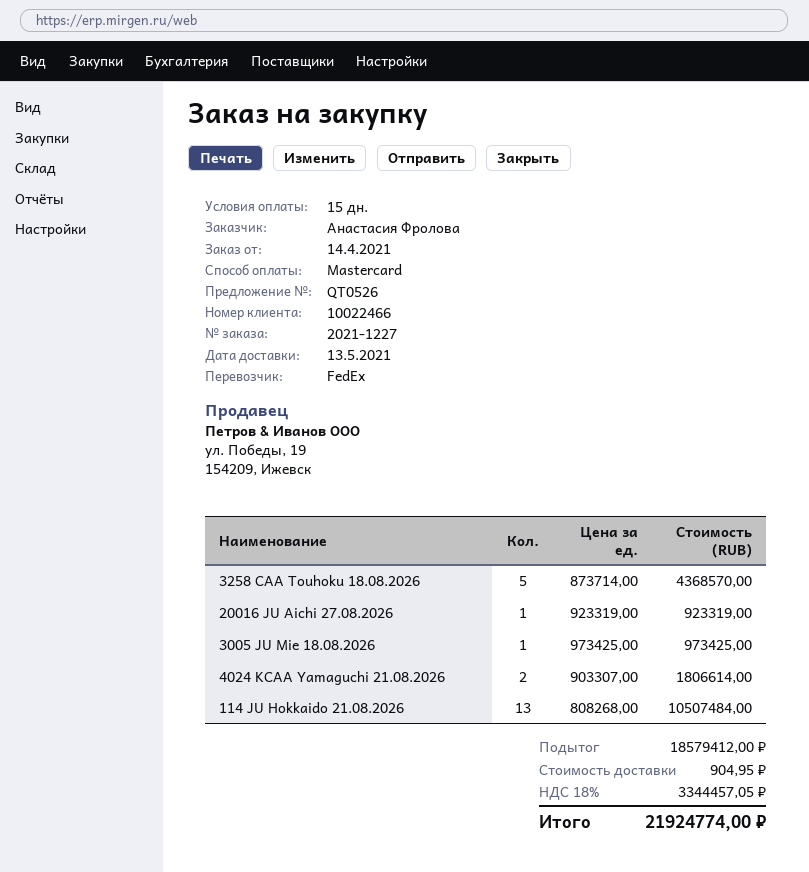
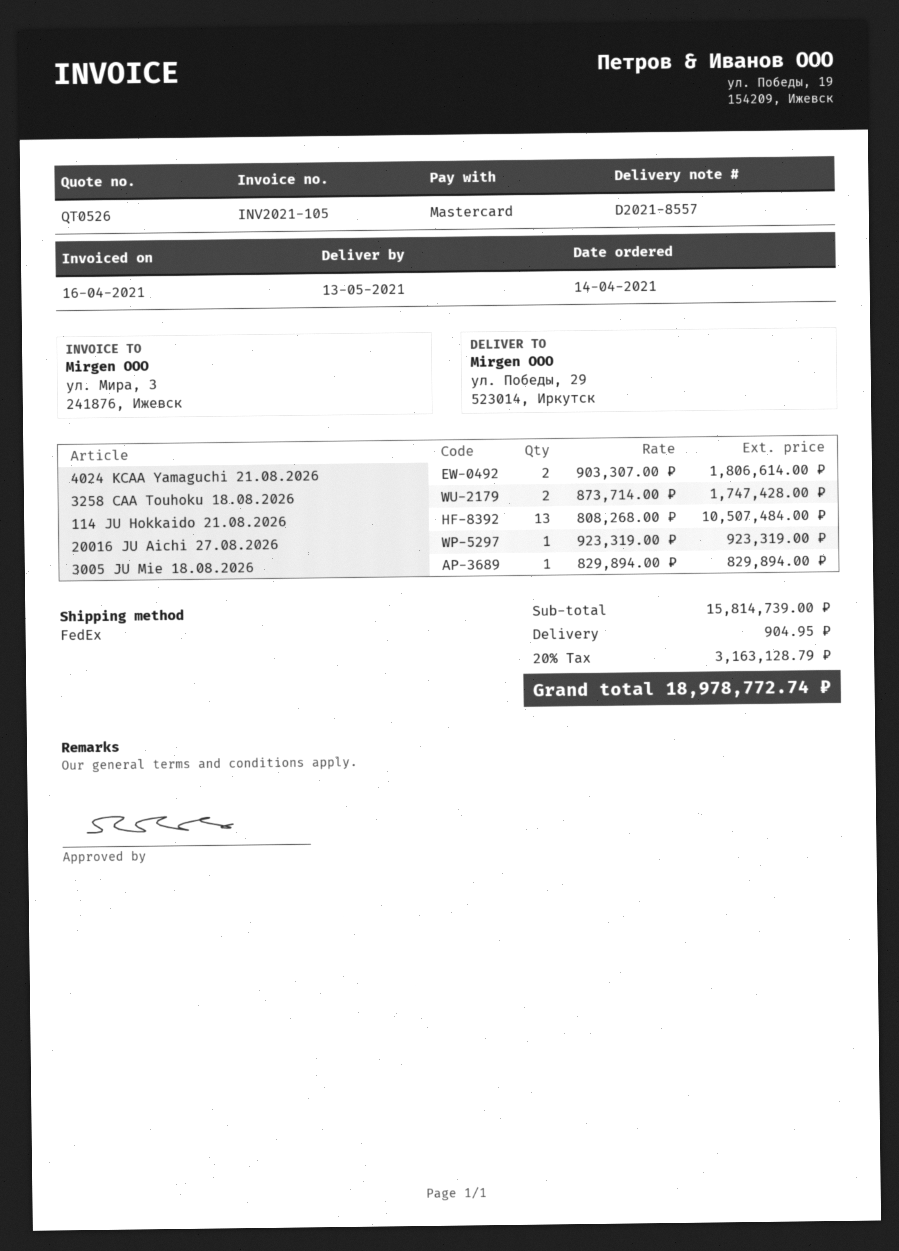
3258 CAA Touhoku 18.08.2026: 5 x 873714.00 = 4368570.00 -> 2 x 873714.00 = 1747428.00
3005 JU Mie 18.08.2026: 1 x 973425.00 = 973425.00 -> 1 x 829894.00 = 829894.00
subtotal: 18579412.00 -> 15814739.00
tax: 18% = 3344457.05 -> 20% = 3163128.79
total: 21924774.00 -> 18978772.74

